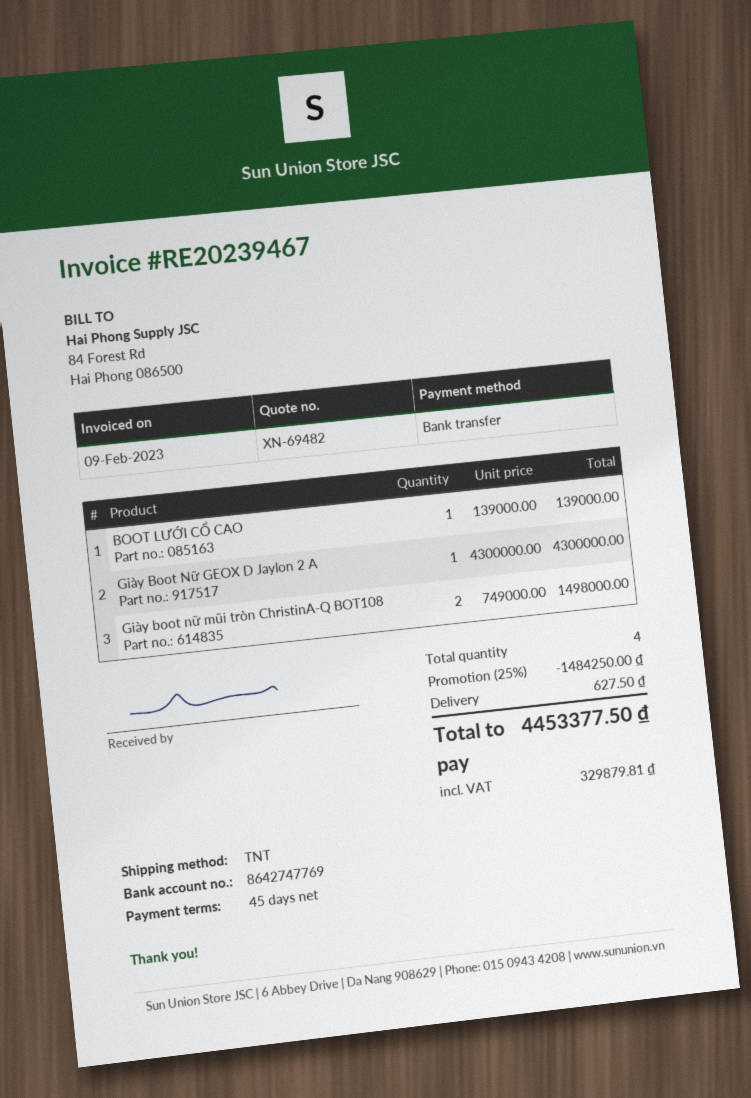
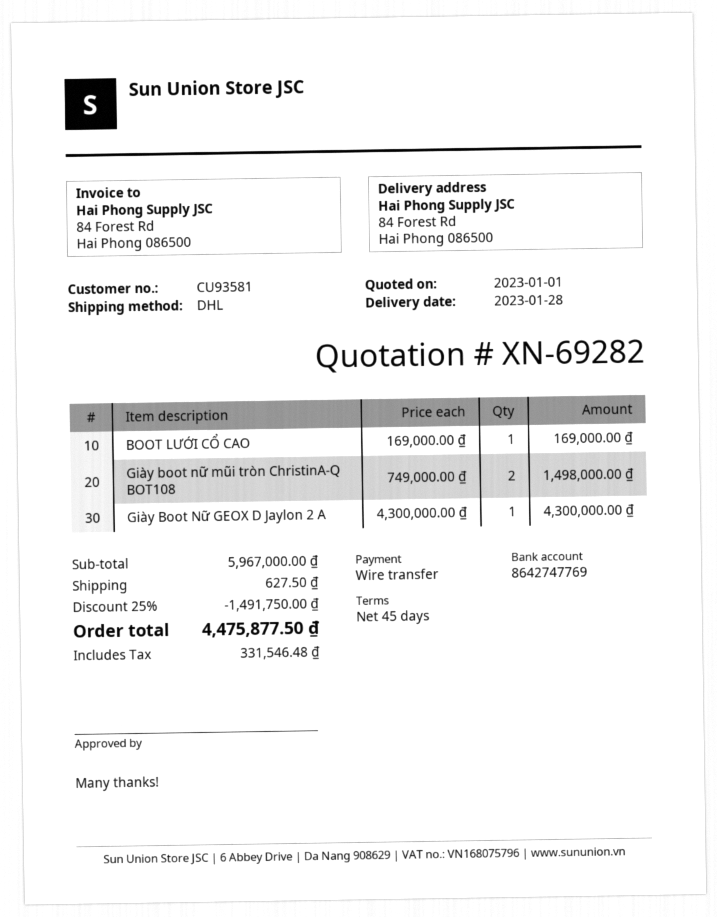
quote number: XN-69482 -> XN-69282
shipping method: TNT -> DHL
BOOT LƯỚI CỔ CAO: 1 x 139000.00 = 139000.00 -> 1 x 169000.00 = 169000.00
discount: 25% = 1484250.00 -> 25% = 1491750.00
tax: 329879.81 -> 331546.48
total: 4453377.50 -> 4475877.50

